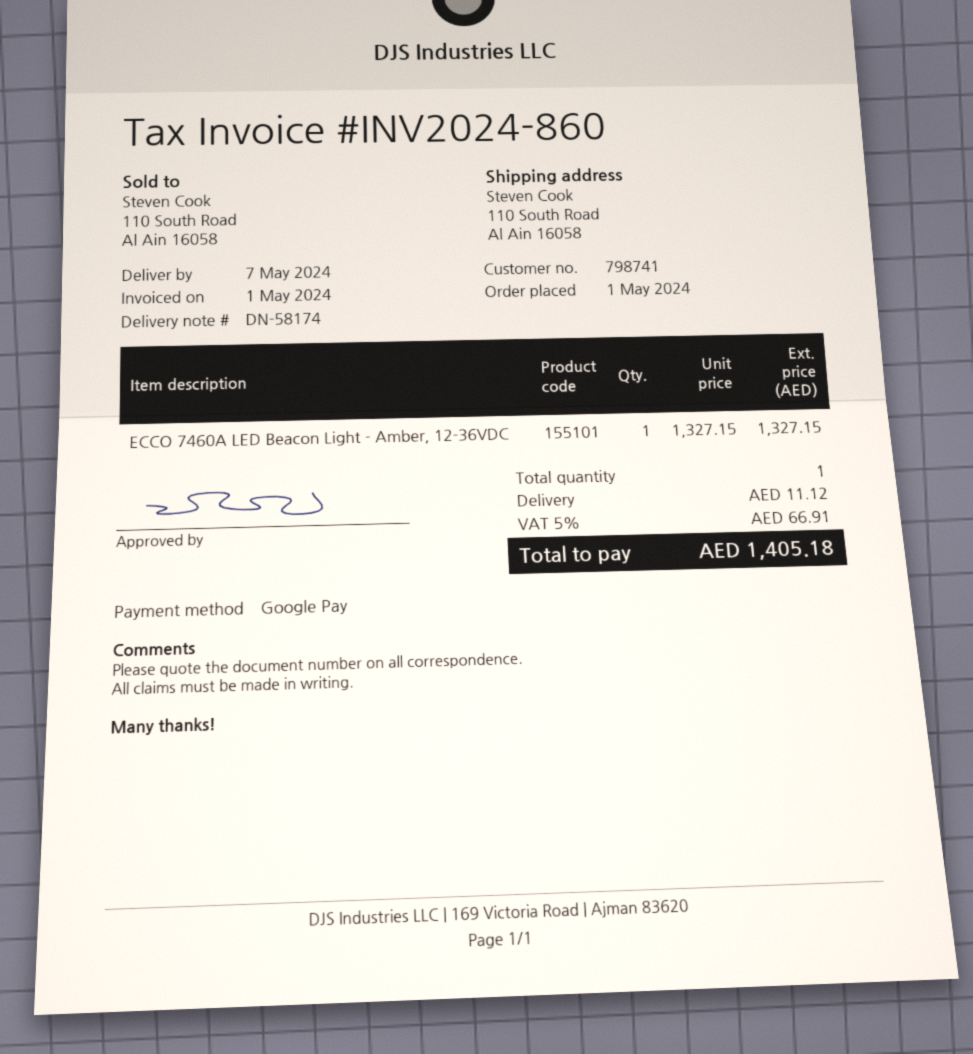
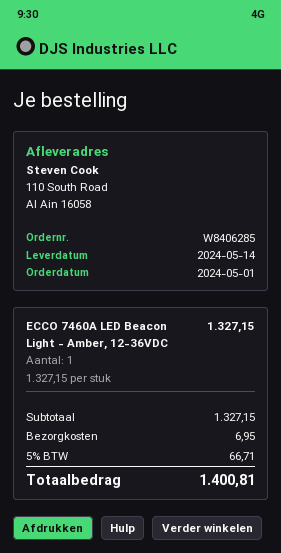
delivery date: 2024-05-07 -> 2024-05-14
shipping: 11.12 -> 6.95
tax: 5% = 66.91 -> 5% = 66.71
total: 1405.18 -> 1400.81

